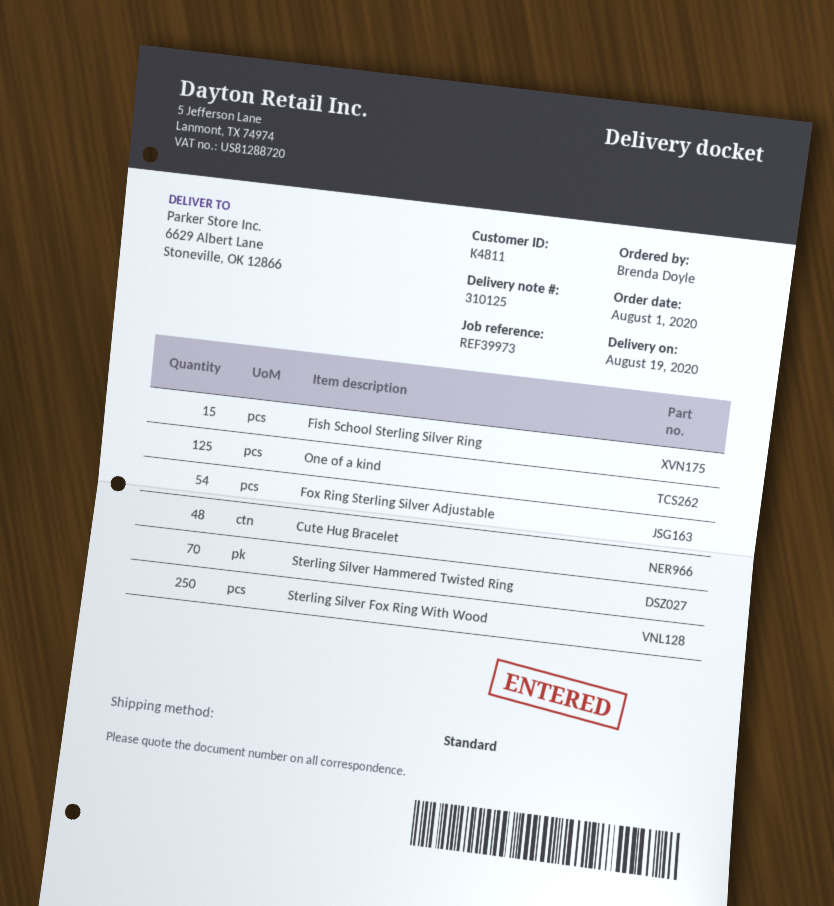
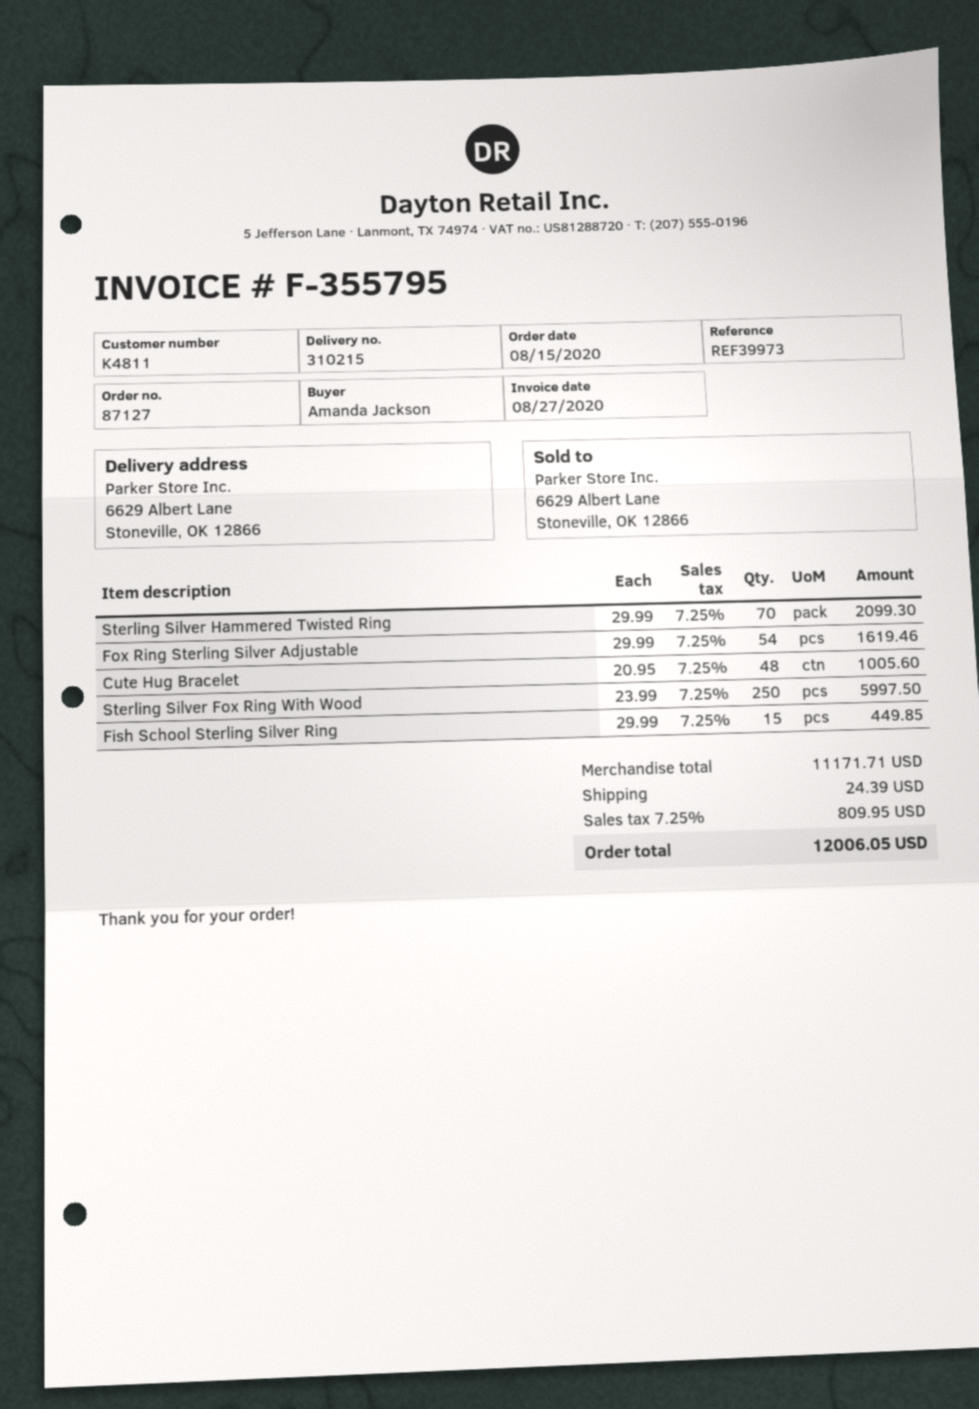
order date: 2020-08-01 -> 2020-08-15
delivery note number: 310125 -> 310215
ordered by: Brenda Doyle -> Amanda Jackson
One of a kind: 125 -> none

